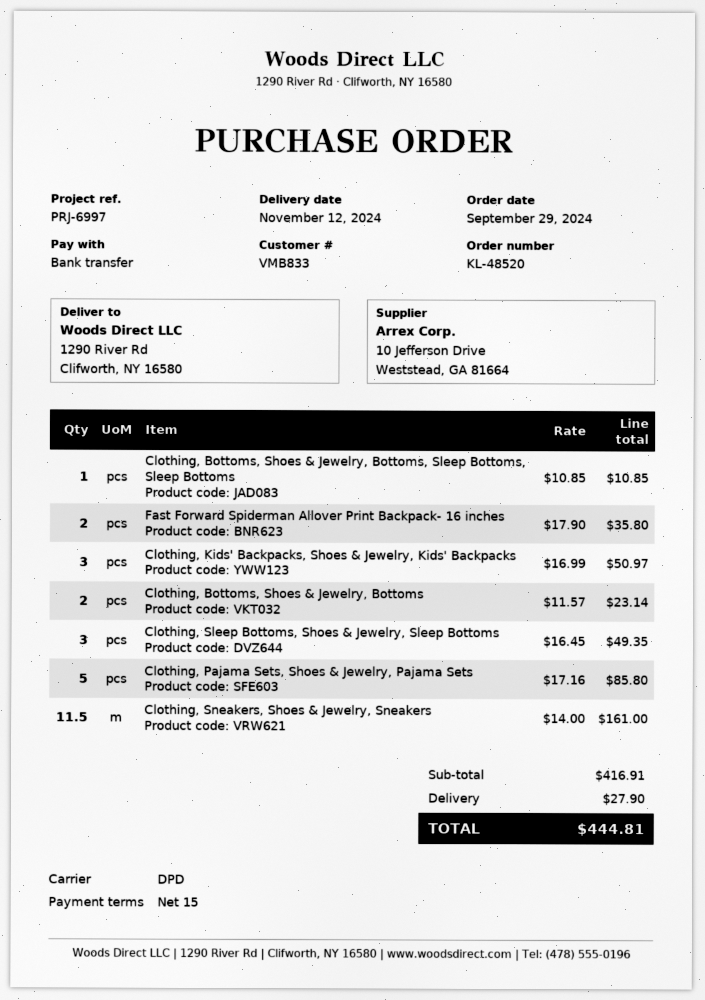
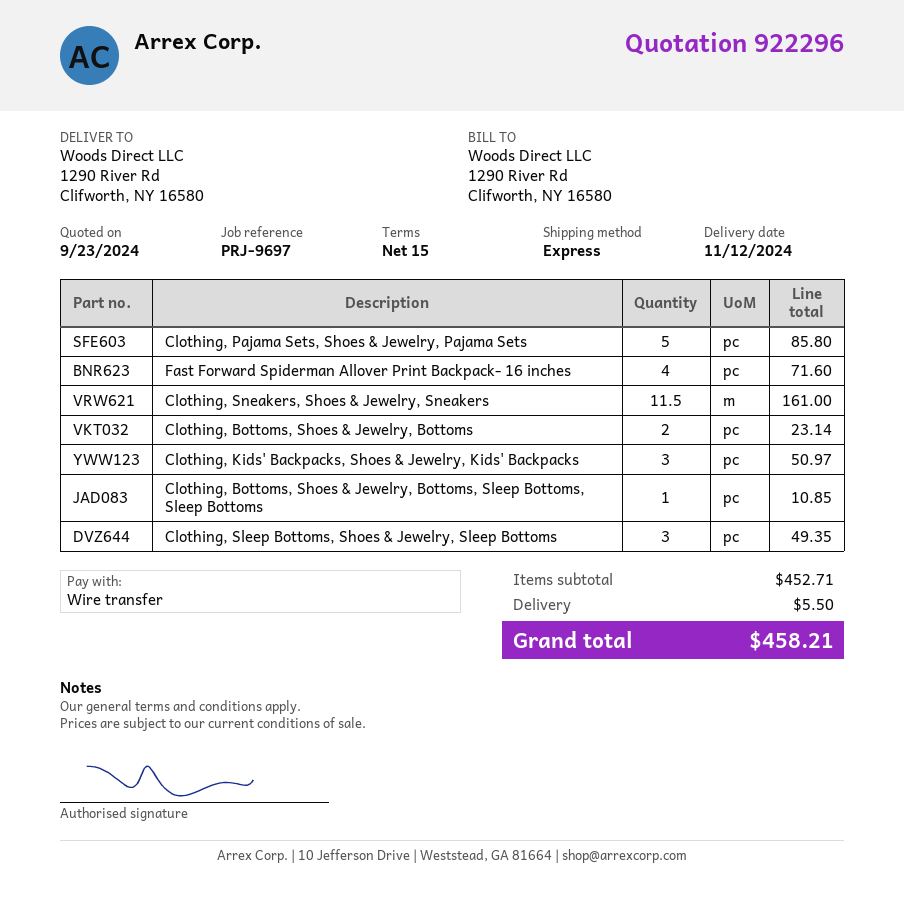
reference: PRJ-6997 -> PRJ-9697
shipping method: DPD -> express
Fast Forward Spiderman Allover Print Backpack- 16 inches: 2 for 35.80 -> 4 for 71.60
subtotal: 416.91 -> 452.71
shipping: 27.90 -> 5.50
total: 444.81 -> 458.21

